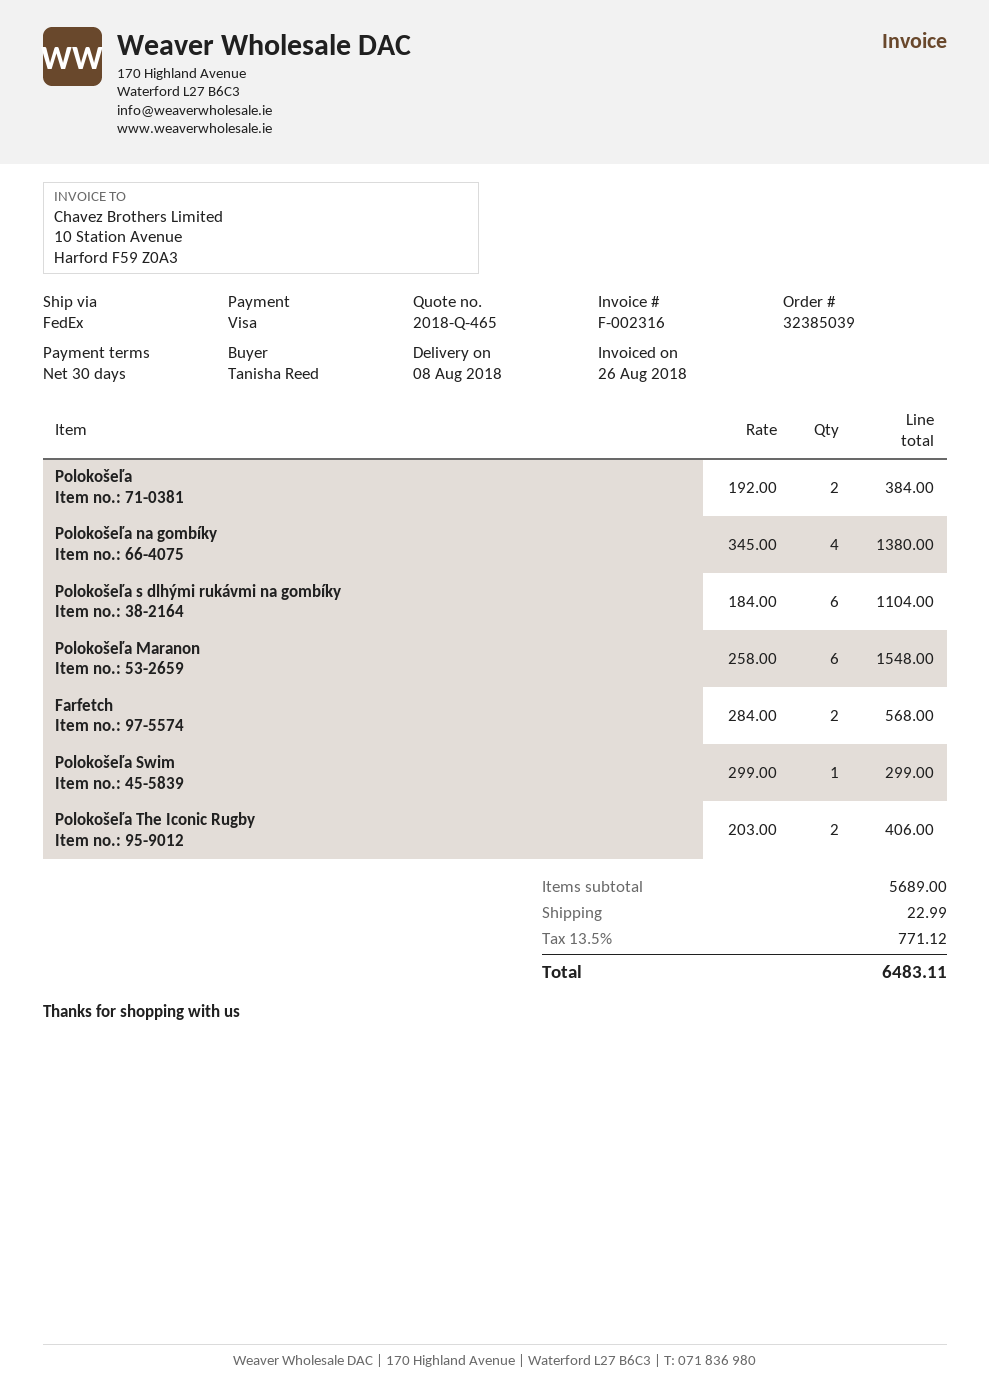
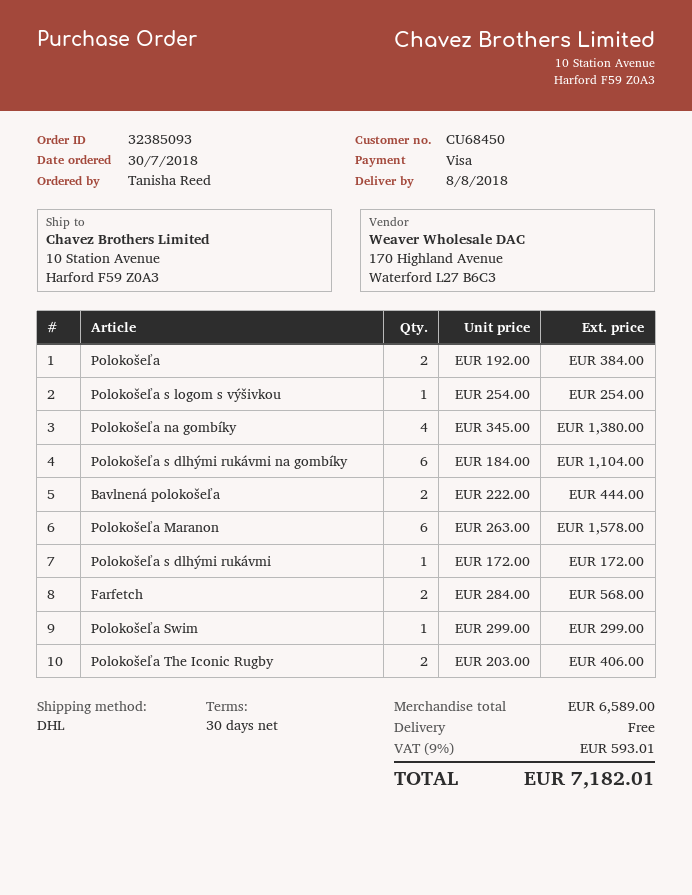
order number: 32385039 -> 32385093
shipping method: FedEx -> DHL
Polokošeľa Maranon: 6 x 258.00 = 1548.00 -> 6 x 263.00 = 1578.00
Polokošeľa s logom s výšivkou: none -> 1 x 254.00 = 254.00
Bavlnená polokošeľa: none -> 2 x 222.00 = 444.00
Polokošeľa s dlhými rukávmi: none -> 1 x 172.00 = 172.00
subtotal: 5689.00 -> 6589.00
shipping: 22.99 -> 0.00
tax: 13.5% = 771.12 -> 9% = 593.01
total: 6483.11 -> 7182.01

